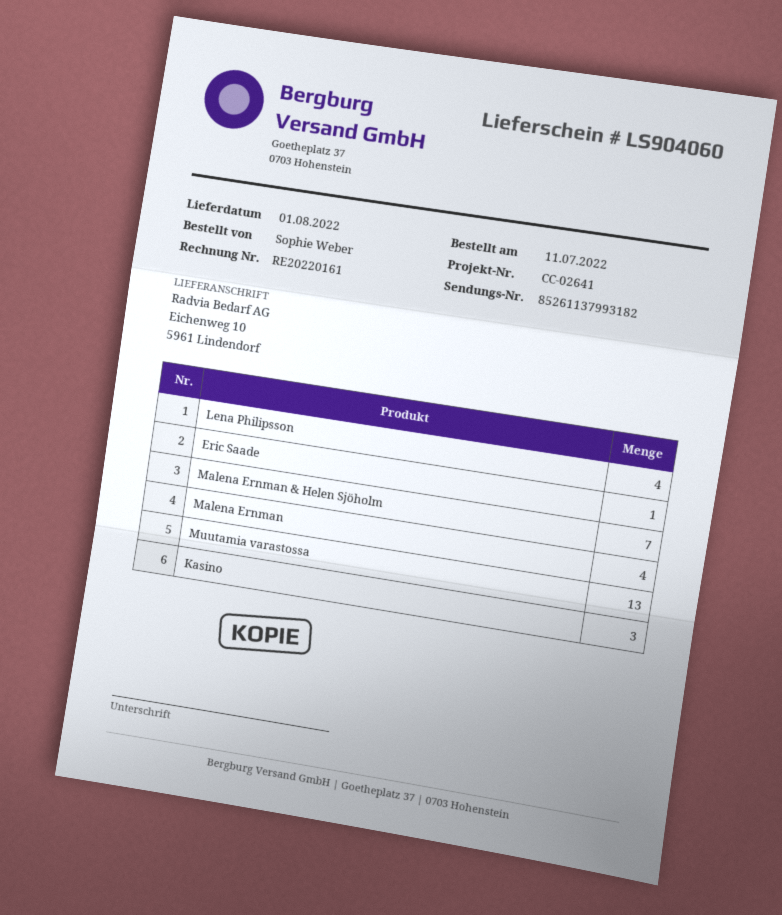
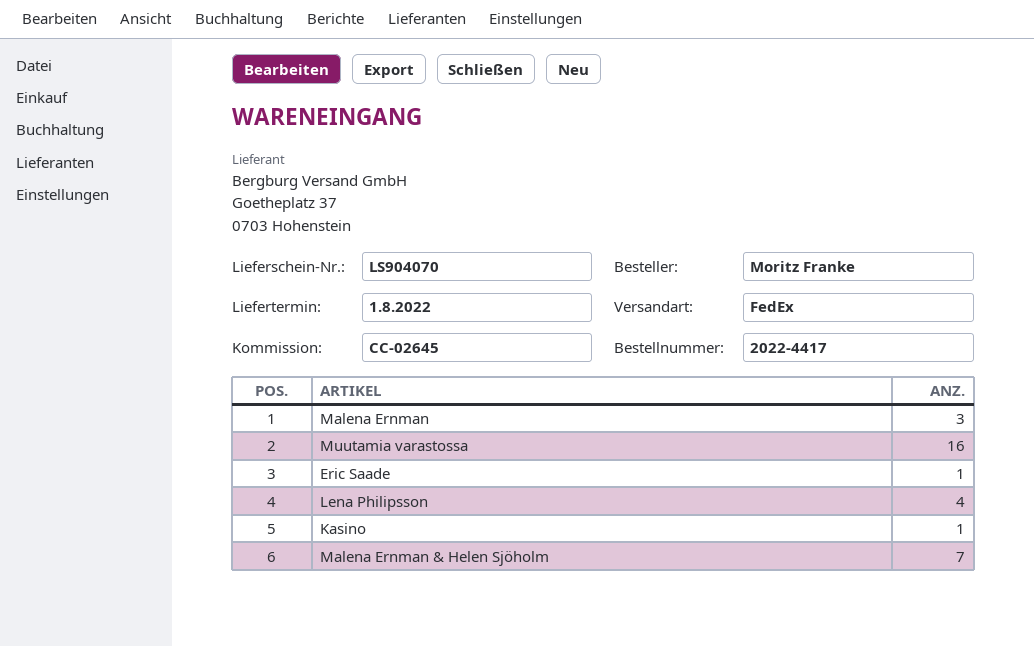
delivery note number: LS904060 -> LS904070
reference: CC-02641 -> CC-02645
ordered by: Sophie Weber -> Moritz Franke
Malena Ernman: 4 -> 3
Muutamia varastossa: 13 -> 16
Kasino: 3 -> 1

